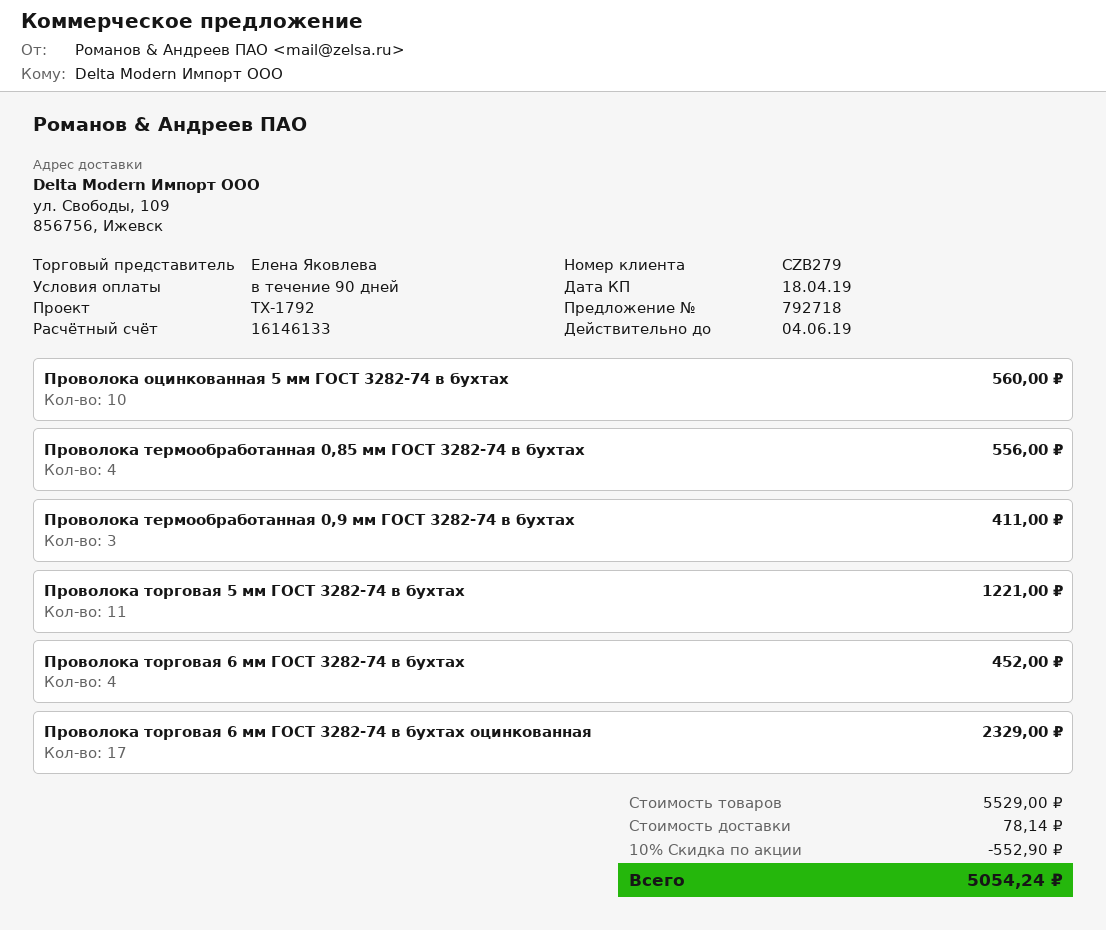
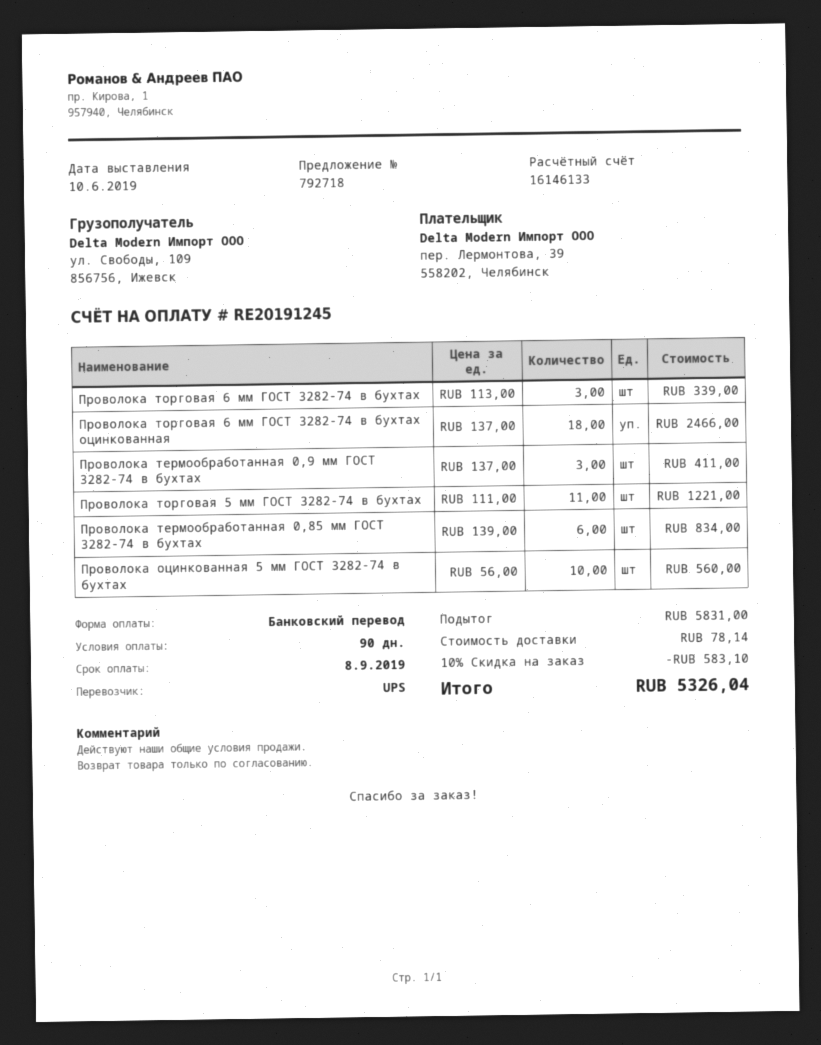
Проволока термообработанная 0,85 мм ГОСТ 3282-74 в бухтах: 4 for 556.00 -> 6 for 834.00
Проволока торговая 6 мм ГОСТ 3282-74 в бухтах: 4 for 452.00 -> 3 for 339.00
Проволока торговая 6 мм ГОСТ 3282-74 в бухтах оцинкованная: 17 for 2329.00 -> 18 for 2466.00
subtotal: 5529.00 -> 5831.00
discount: 10% = 552.90 -> 10% = 583.10
total: 5054.24 -> 5326.04

